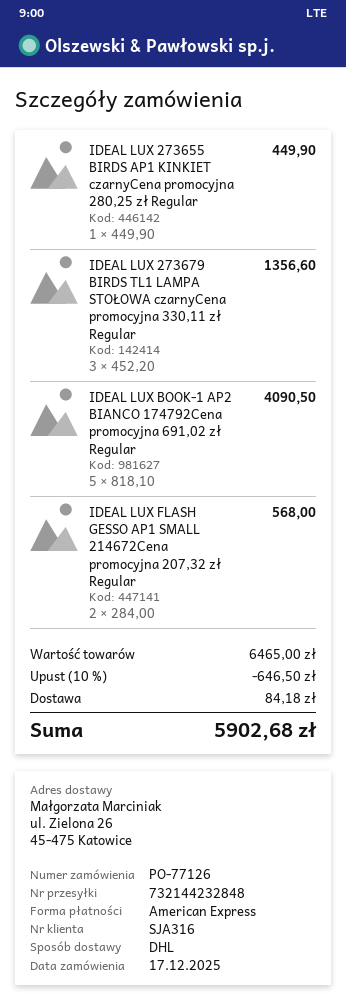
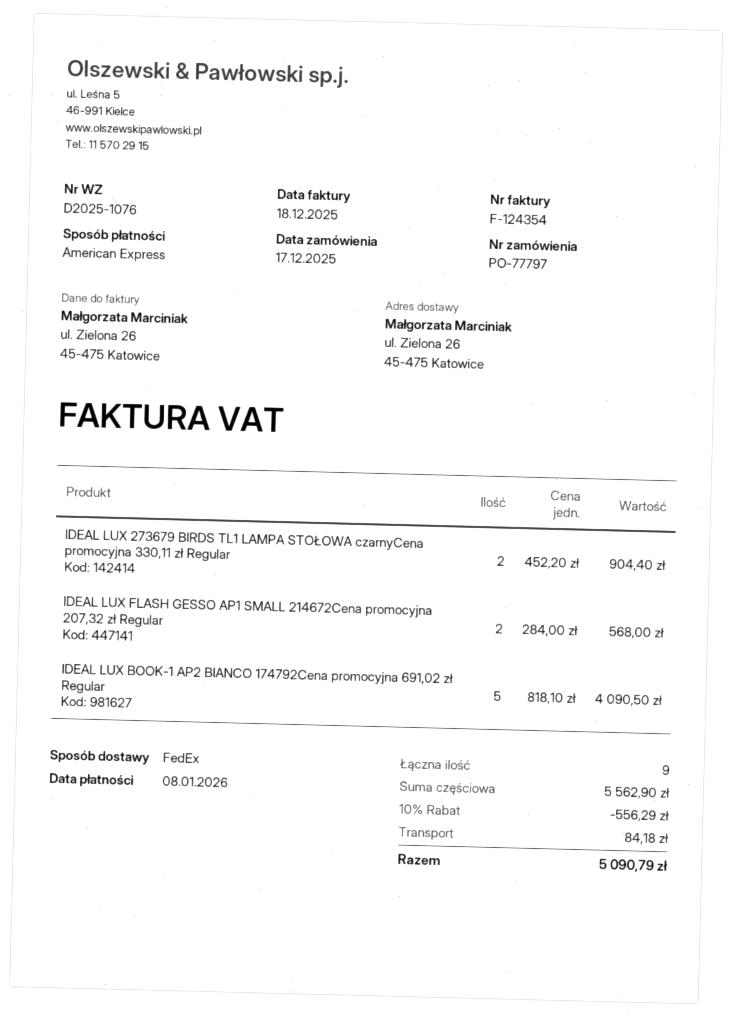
order number: PO-77126 -> PO-77797
shipping method: DHL -> FedEx
IDEAL LUX 273655 BIRDS AP1 KINKIET czarnyCena promocyjna 280,25 zł Regular: 1 x 449.90 = 449.90 -> none
IDEAL LUX 273679 BIRDS TL1 LAMPA STOŁOWA czarnyCena promocyjna 330,11 zł Regular: 3 x 452.20 = 1356.60 -> 2 x 452.20 = 904.40
subtotal: 6465.00 -> 5562.90
discount: 10% = 646.50 -> 10% = 556.29
total: 5902.68 -> 5090.79

